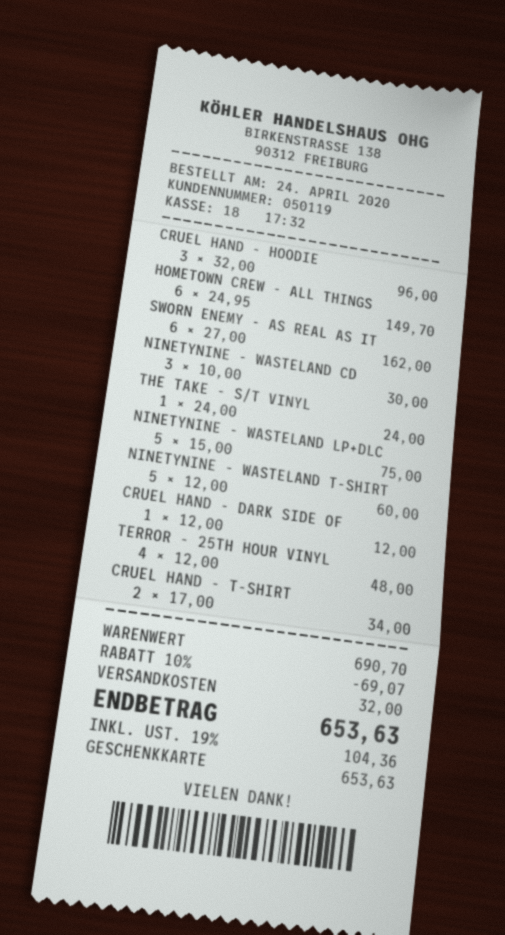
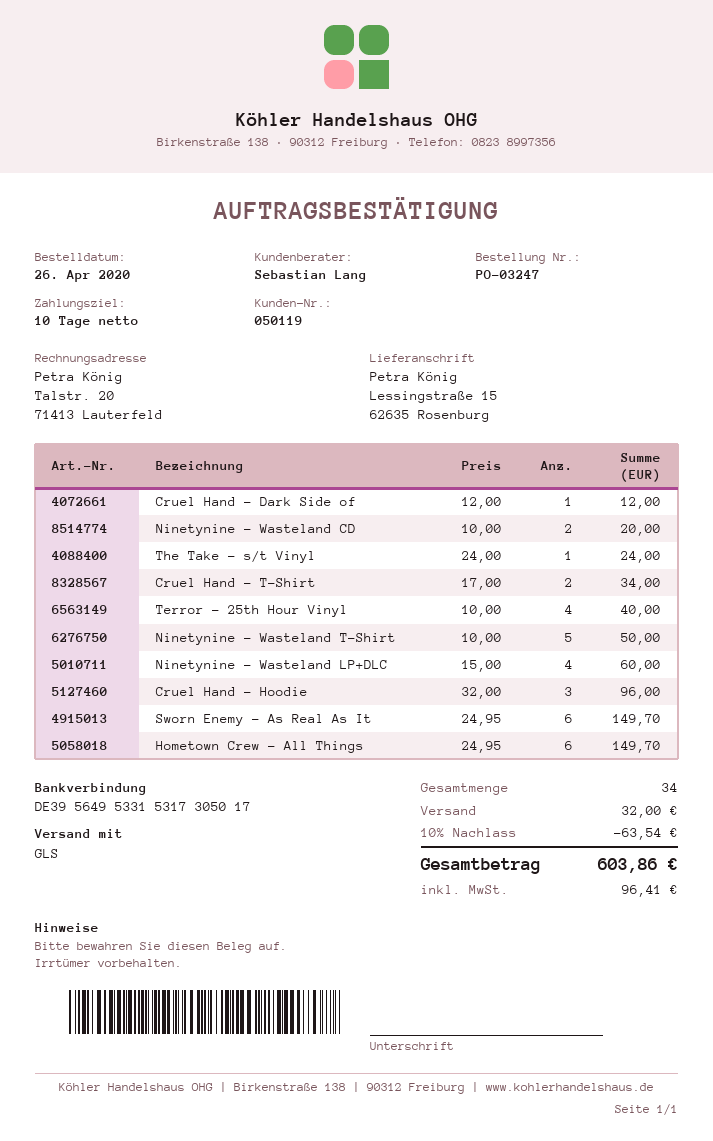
order date: 2020-04-24 -> 2020-04-26
SWORN ENEMY - AS REAL AS IT: 6 x 27.00 = 162.00 -> 6 x 24.95 = 149.70
NINETYNINE - WASTELAND CD: 3 x 10.00 = 30.00 -> 2 x 10.00 = 20.00
NINETYNINE - WASTELAND LP+DLC: 5 x 15.00 = 75.00 -> 4 x 15.00 = 60.00
NINETYNINE - WASTELAND T-SHIRT: 5 x 12.00 = 60.00 -> 5 x 10.00 = 50.00
TERROR - 25TH HOUR VINYL: 4 x 12.00 = 48.00 -> 4 x 10.00 = 40.00
discount: 10% = 69.07 -> 10% = 63.54
tax: 104.36 -> 96.41
total: 653.63 -> 603.86

